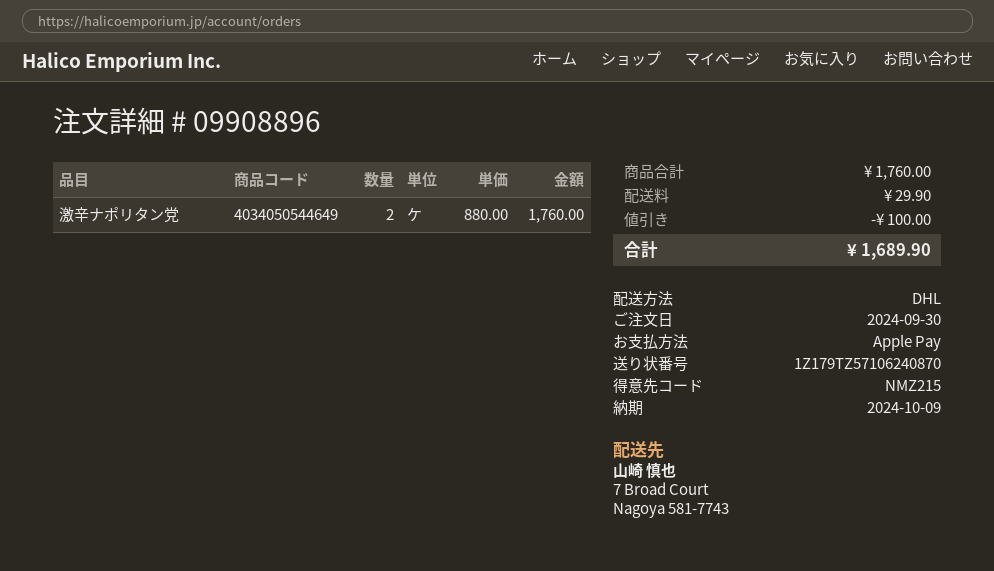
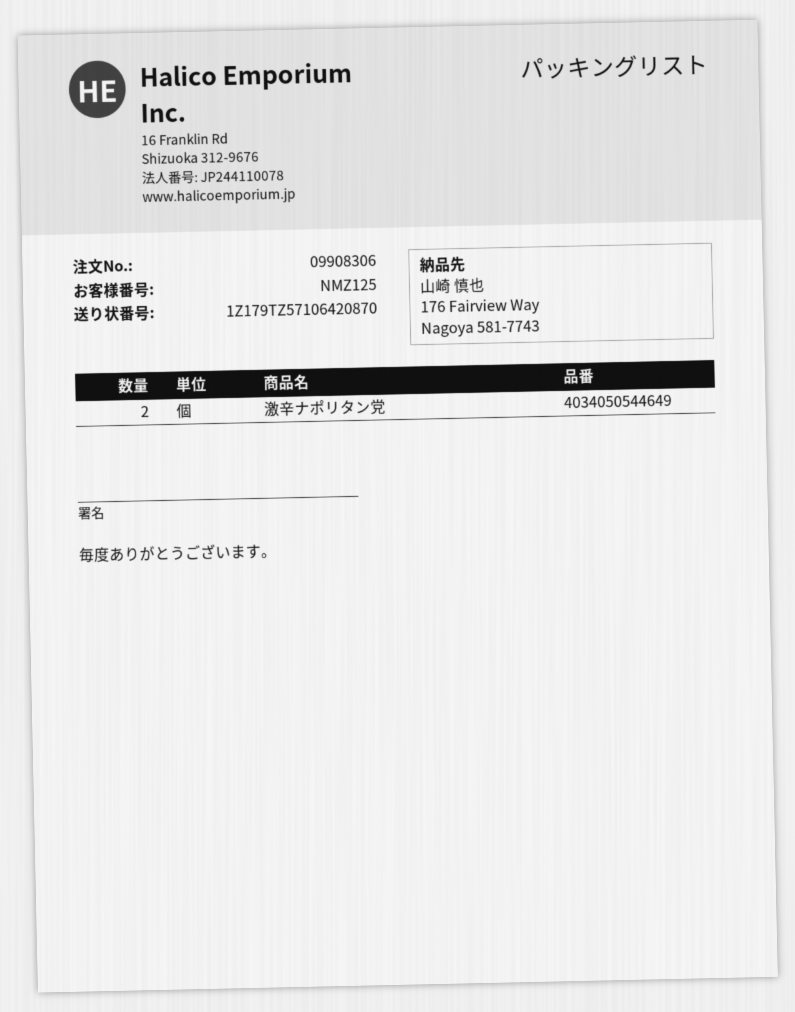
order number: 09908896 -> 09908306
customer number: NMZ215 -> NMZ125
tracking number: 1Z179TZ57106240870 -> 1Z179TZ57106420870
ship to: 7 Broad Court, Nagoya 581-7743 -> 176 Fairview Way, Nagoya 581-7743

